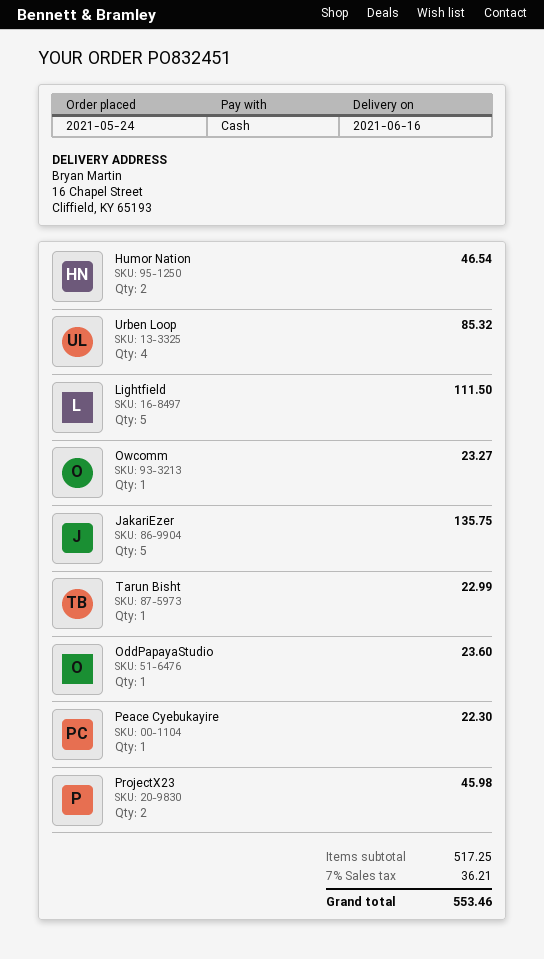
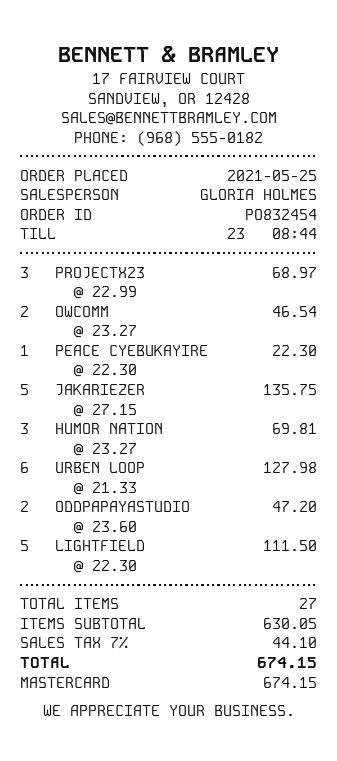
order number: PO832451 -> PO832454
order date: 2021-05-24 -> 2021-05-25
payment method: cash -> Mastercard
Humor Nation: 2 for 46.54 -> 3 for 69.81
Urben Loop: 4 for 85.32 -> 6 for 127.98
Owcomm: 1 for 23.27 -> 2 for 46.54
Tarun Bisht: 1 for 22.99 -> none
OddPapayaStudio: 1 for 23.60 -> 2 for 47.20
ProjectX23: 2 for 45.98 -> 3 for 68.97
subtotal: 517.25 -> 630.05
tax: 7% = 36.21 -> 7% = 44.10
total: 553.46 -> 674.15

